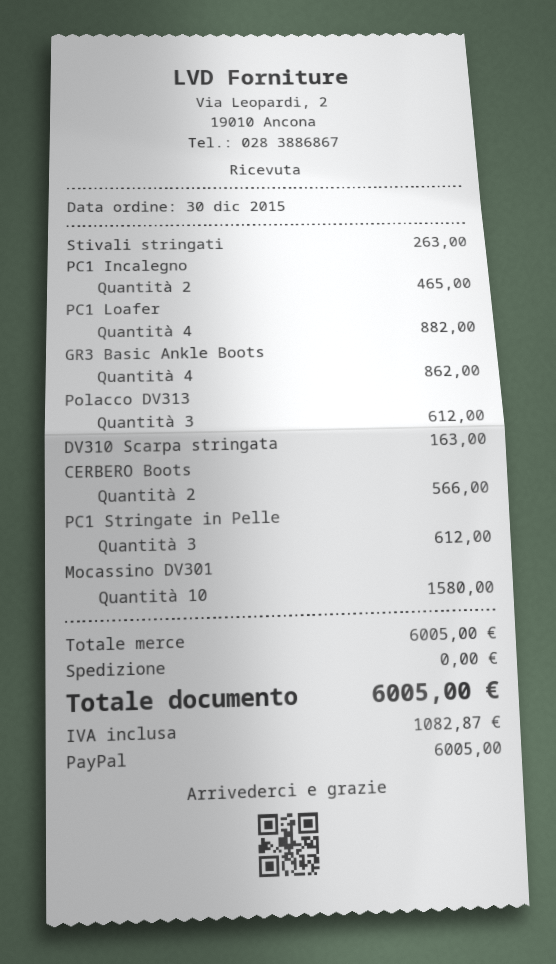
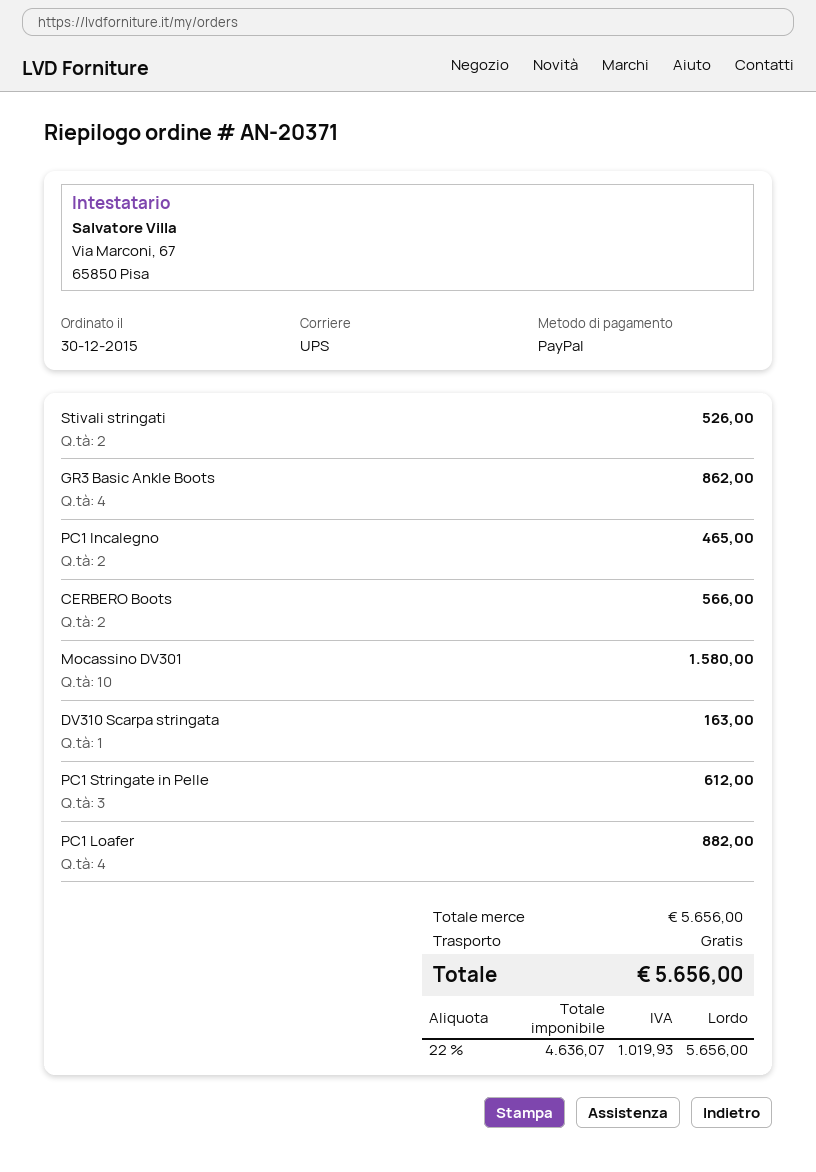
Stivali stringati: 1 for 263.00 -> 2 for 526.00
Polacco DV313: 3 for 612.00 -> none
subtotal: 6005.00 -> 5656.00
tax: 1082.87 -> 1019.93
total: 6005.00 -> 5656.00

